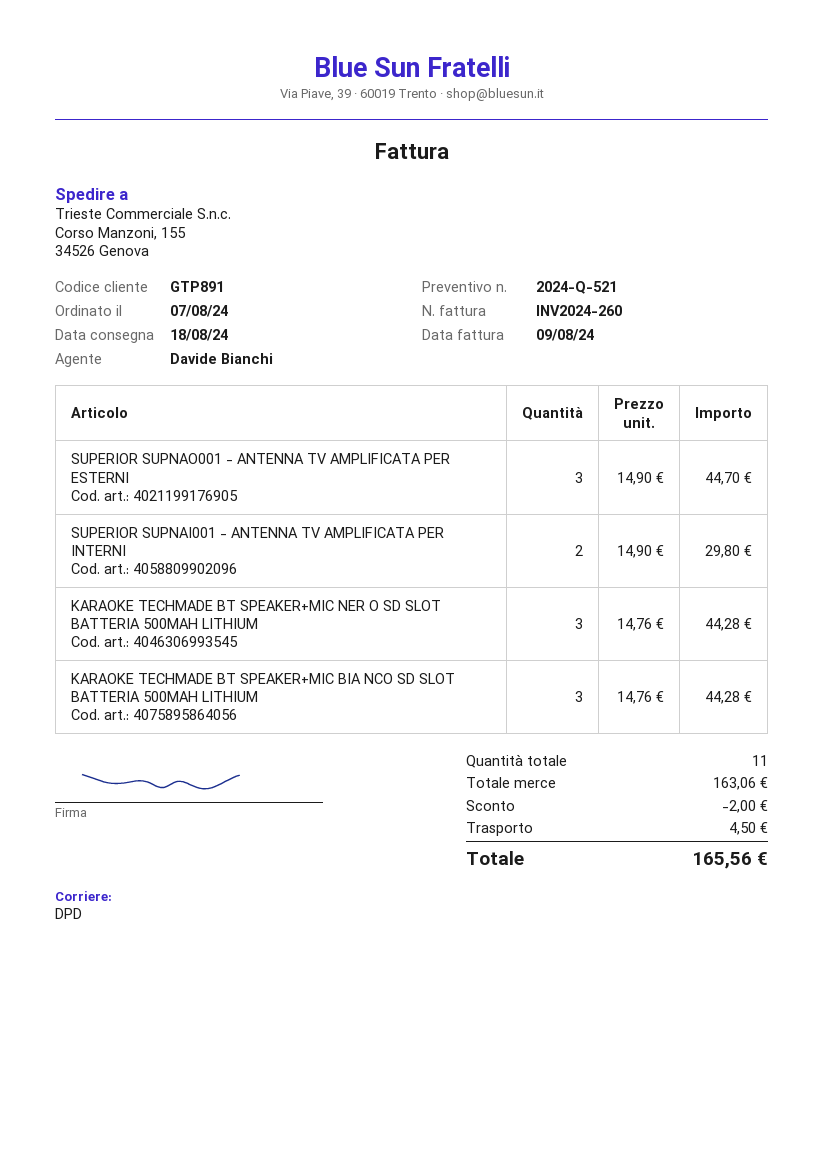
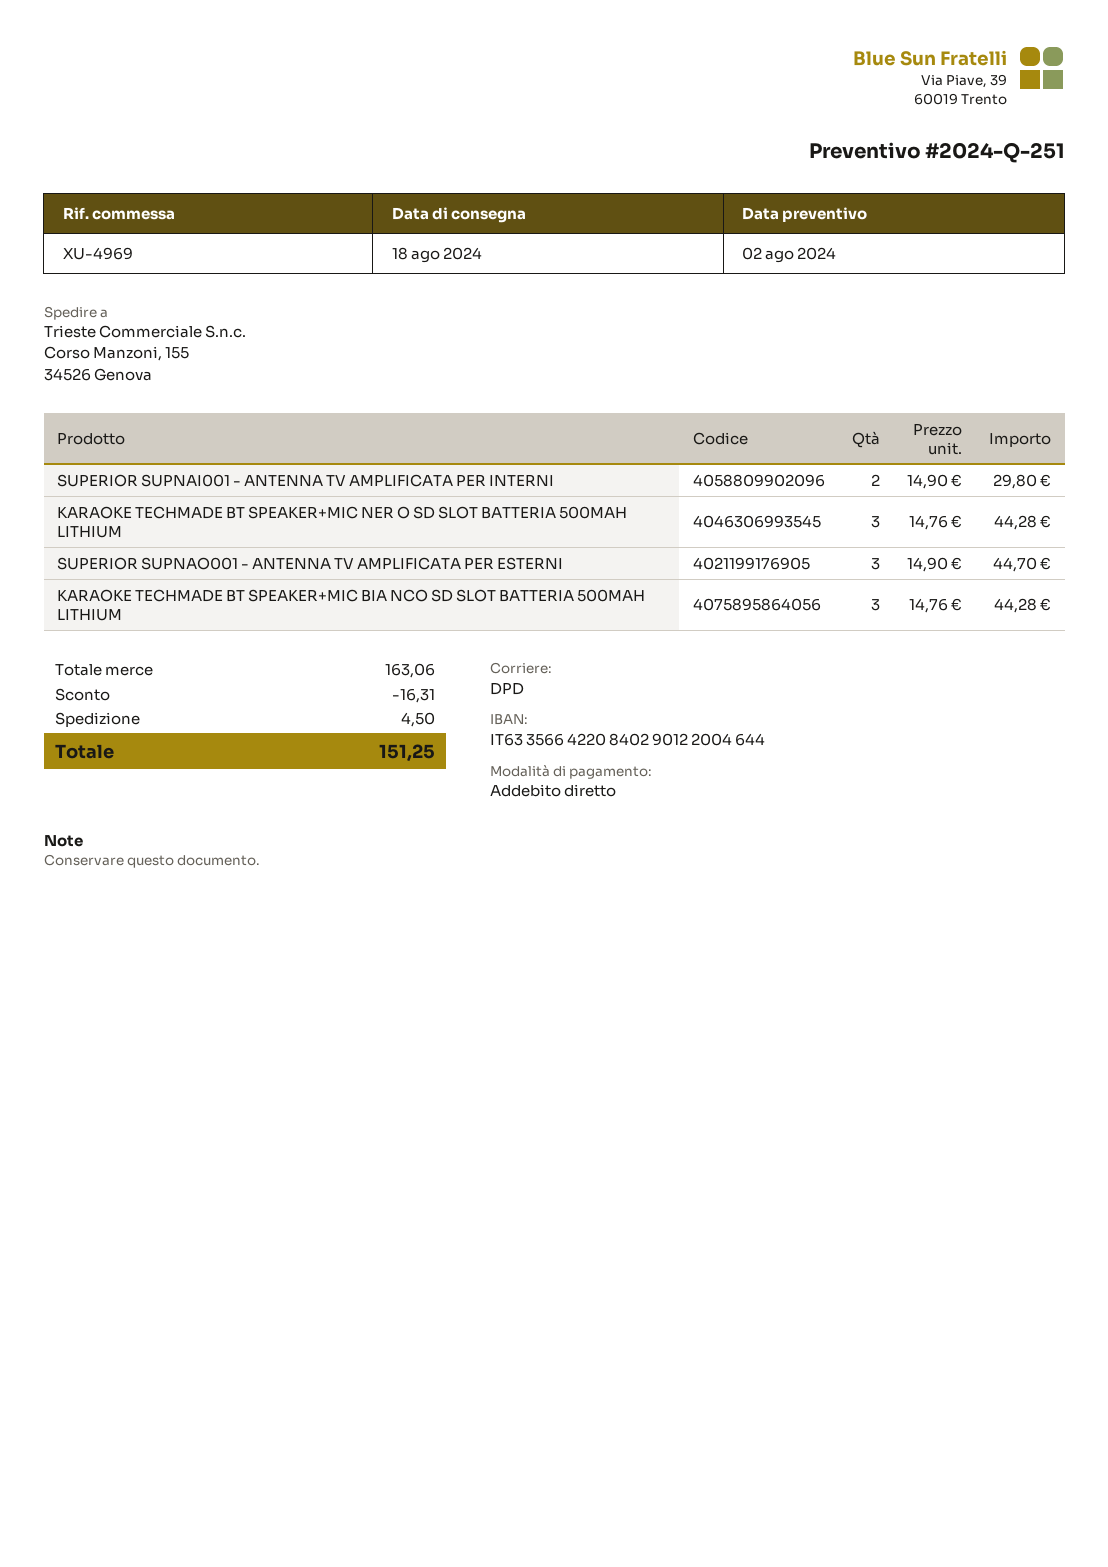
quote number: 2024-Q-521 -> 2024-Q-251
discount: 2.00 -> 16.31
total: 165.56 -> 151.25

